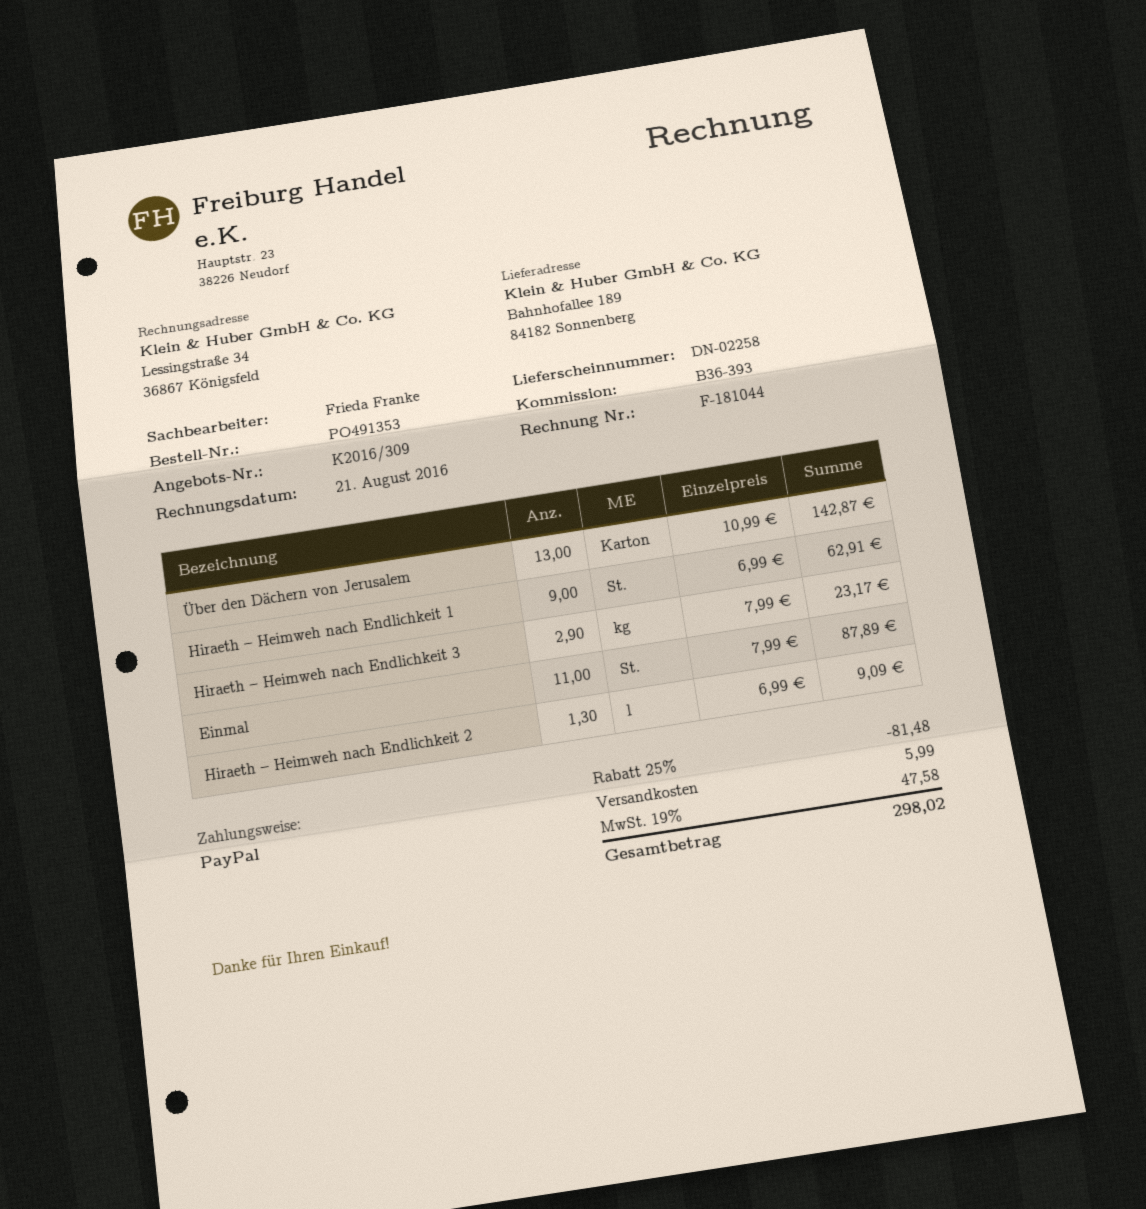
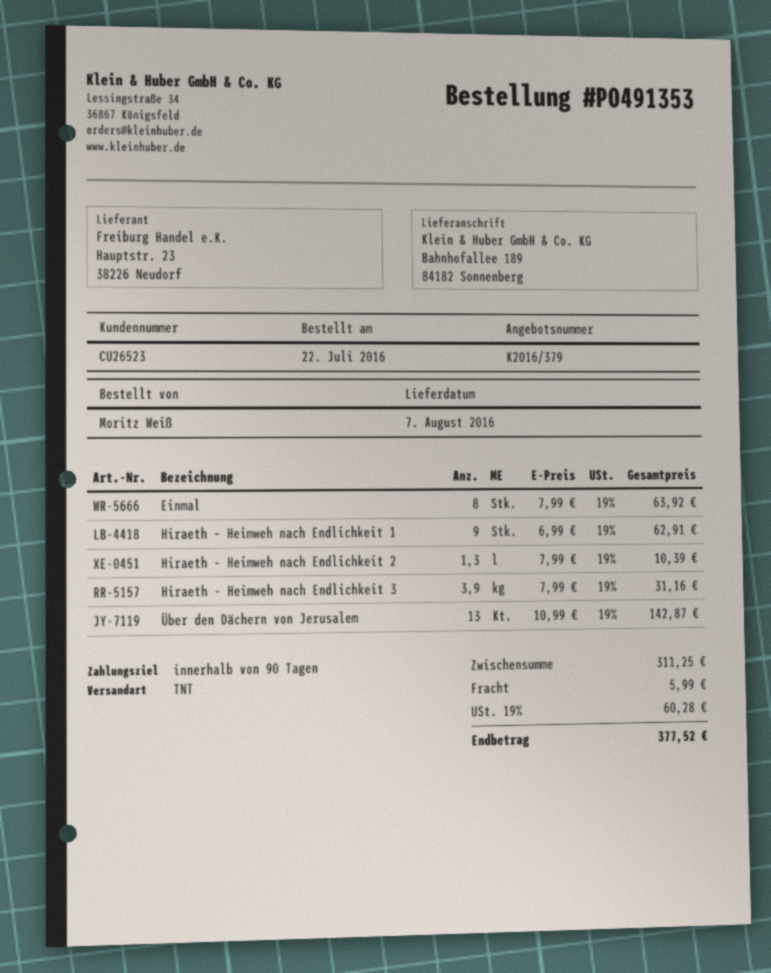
quote number: K2016/309 -> K2016/379
Hiraeth – Heimweh nach Endlichkeit 3: 2.9 x 7.99 = 23.17 -> 3.9 x 7.99 = 31.16
Einmal: 11 x 7.99 = 87.89 -> 8 x 7.99 = 63.92
Hiraeth – Heimweh nach Endlichkeit 2: 1.3 x 6.99 = 9.09 -> 1.3 x 7.99 = 10.39
discount: 25% = 81.48 -> none
tax: 19% = 47.58 -> 19% = 60.28
total: 298.02 -> 377.52

